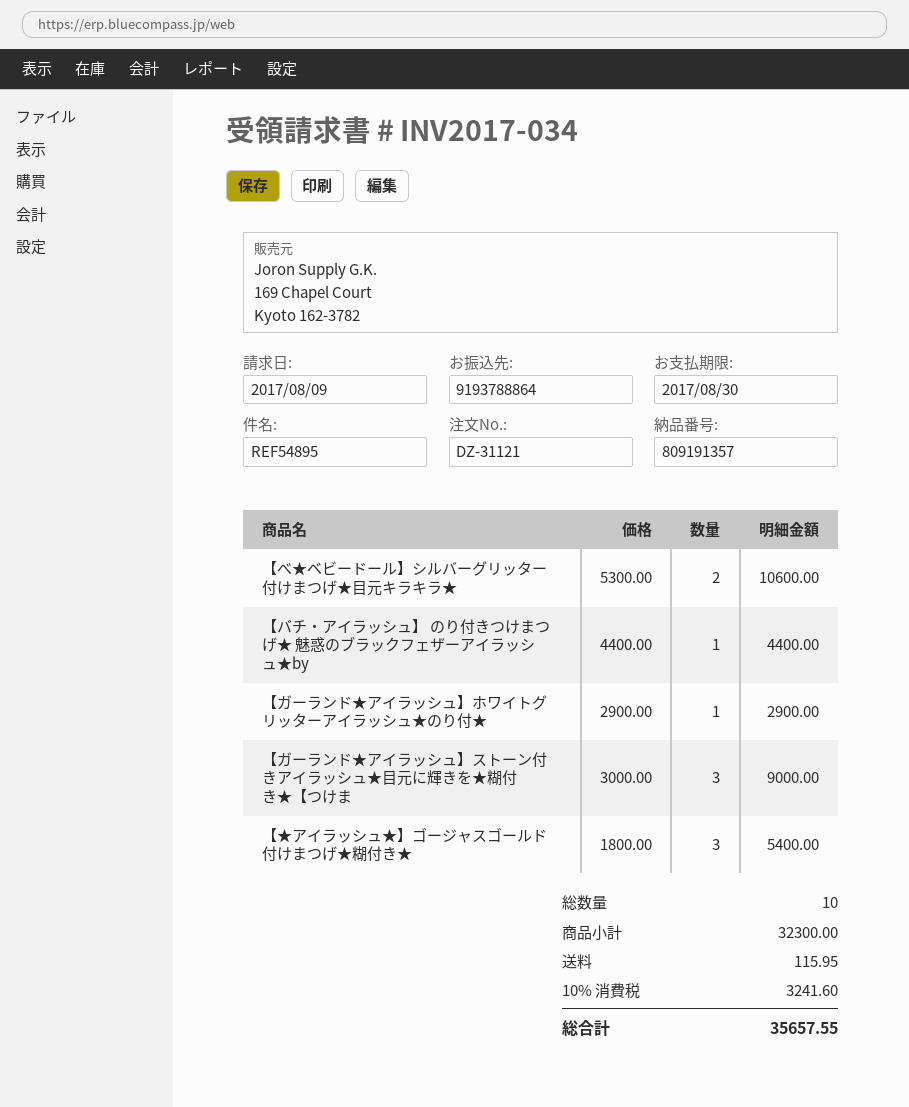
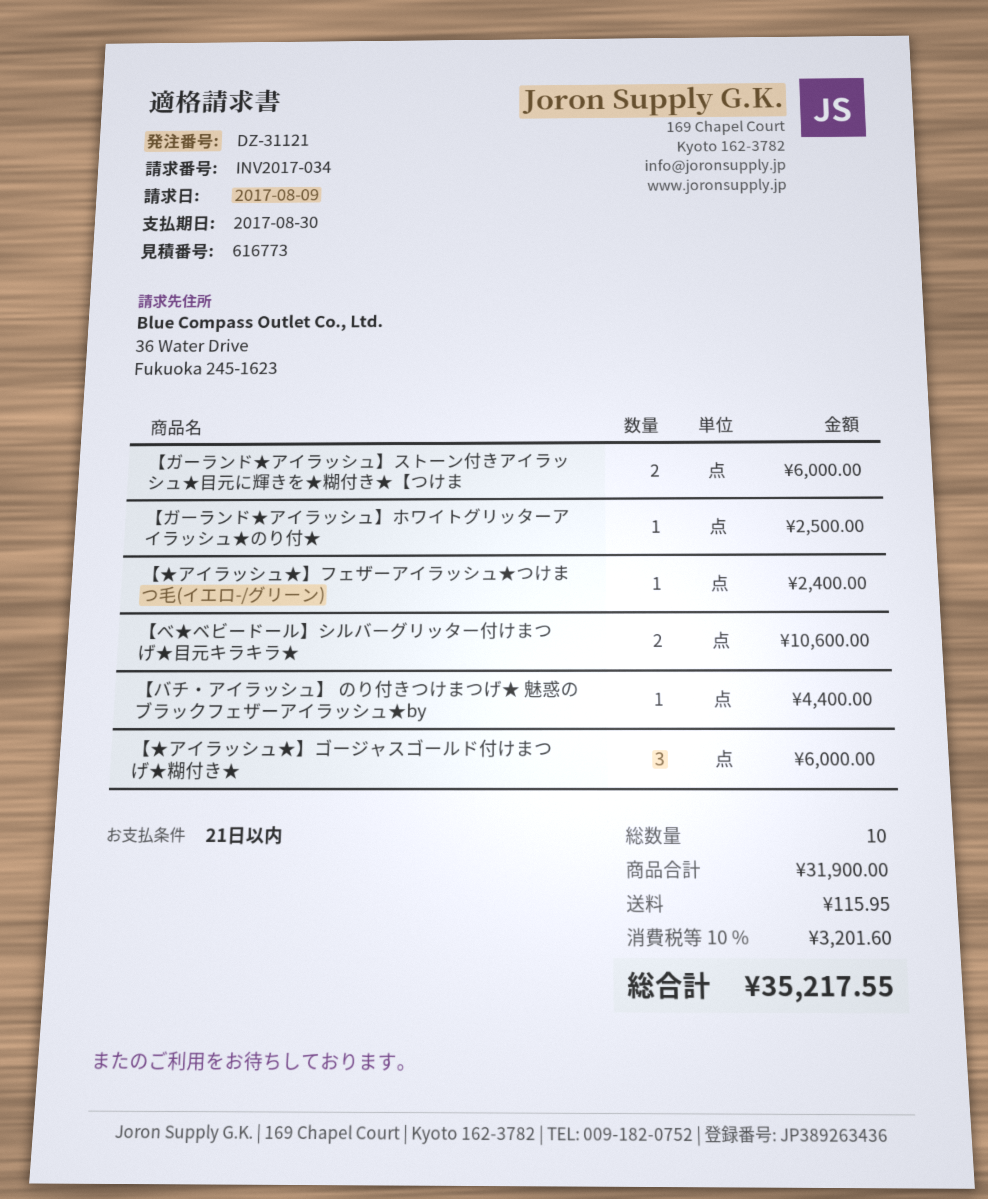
【ガーランド★アイラッシュ】ホワイトグリッターアイラッシュ★のり付★: 1 for 2900.00 -> 1 for 2500.00
【ガーランド★アイラッシュ】ストーン付きアイラッシュ★目元に輝きを★糊付き★【つけま: 3 for 9000.00 -> 2 for 6000.00
【★アイラッシュ★】ゴージャスゴールド付けまつげ★糊付き★: 3 for 5400.00 -> 3 for 6000.00
【★アイラッシュ★】フェザーアイラッシュ★つけまつ毛(イエロ-/グリーン): none -> 1 for 2400.00
subtotal: 32300.00 -> 31900.00
tax: 10% = 3241.60 -> 10% = 3201.60
total: 35657.55 -> 35217.55

